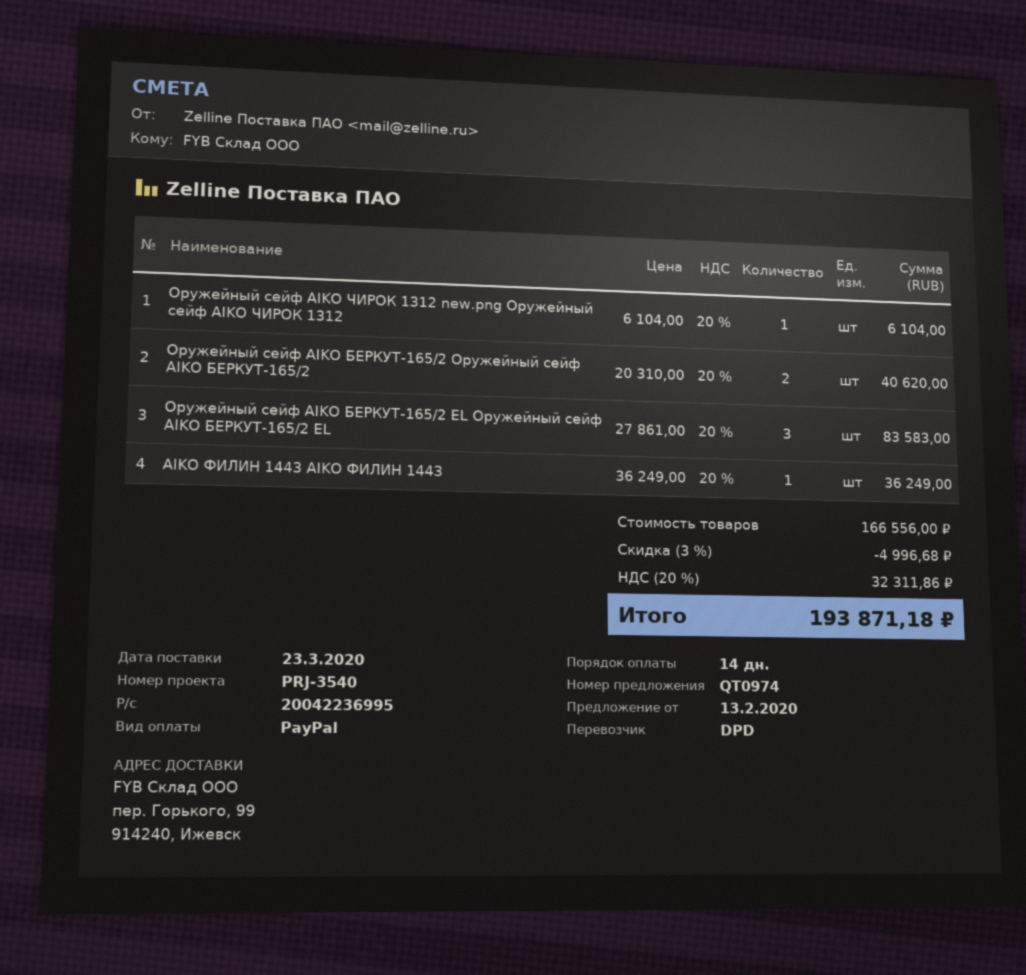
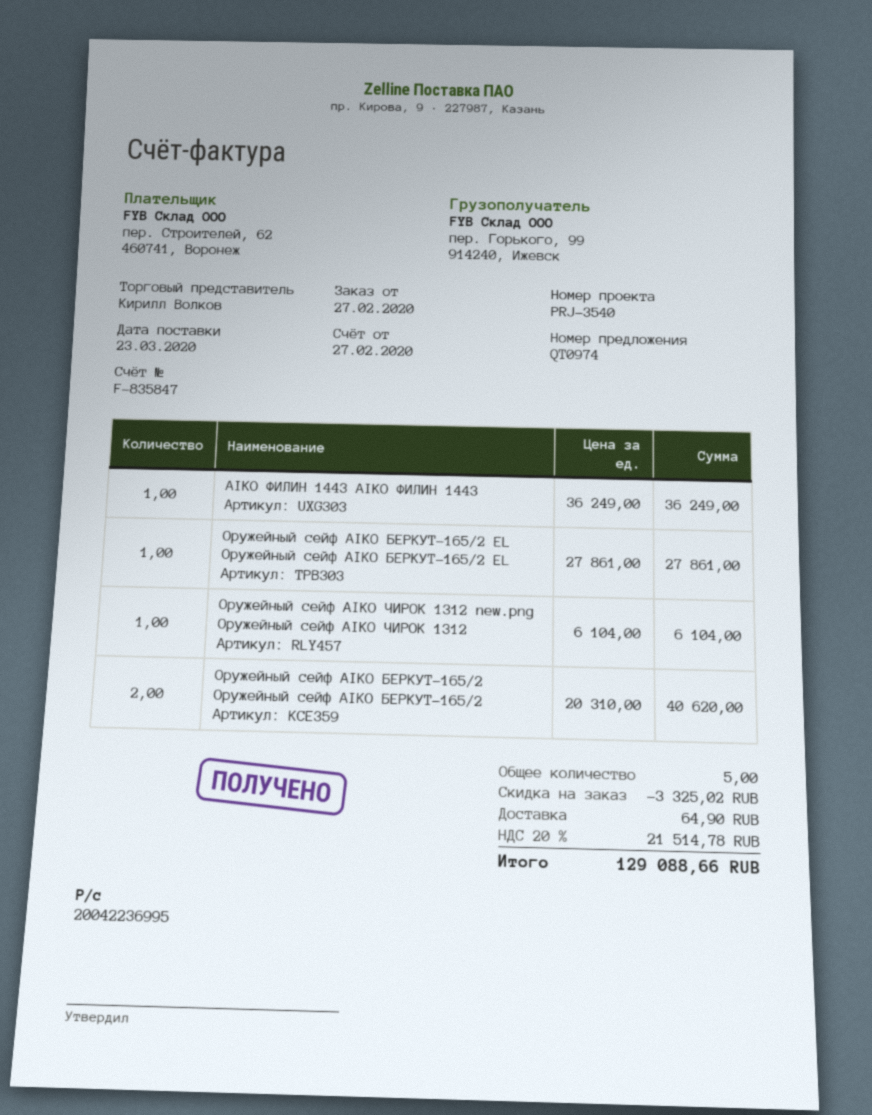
Оружейный сейф AIKO БЕРКУТ-165/2 EL Оружейный сейф AIKO БЕРКУТ-165/2 EL: 3 x 27861.00 = 83583.00 -> 1 x 27861.00 = 27861.00
discount: 4996.68 -> 3325.02
shipping: none -> 64.90
tax: 20% = 32311.86 -> 20% = 21514.78
total: 193871.18 -> 129088.66

